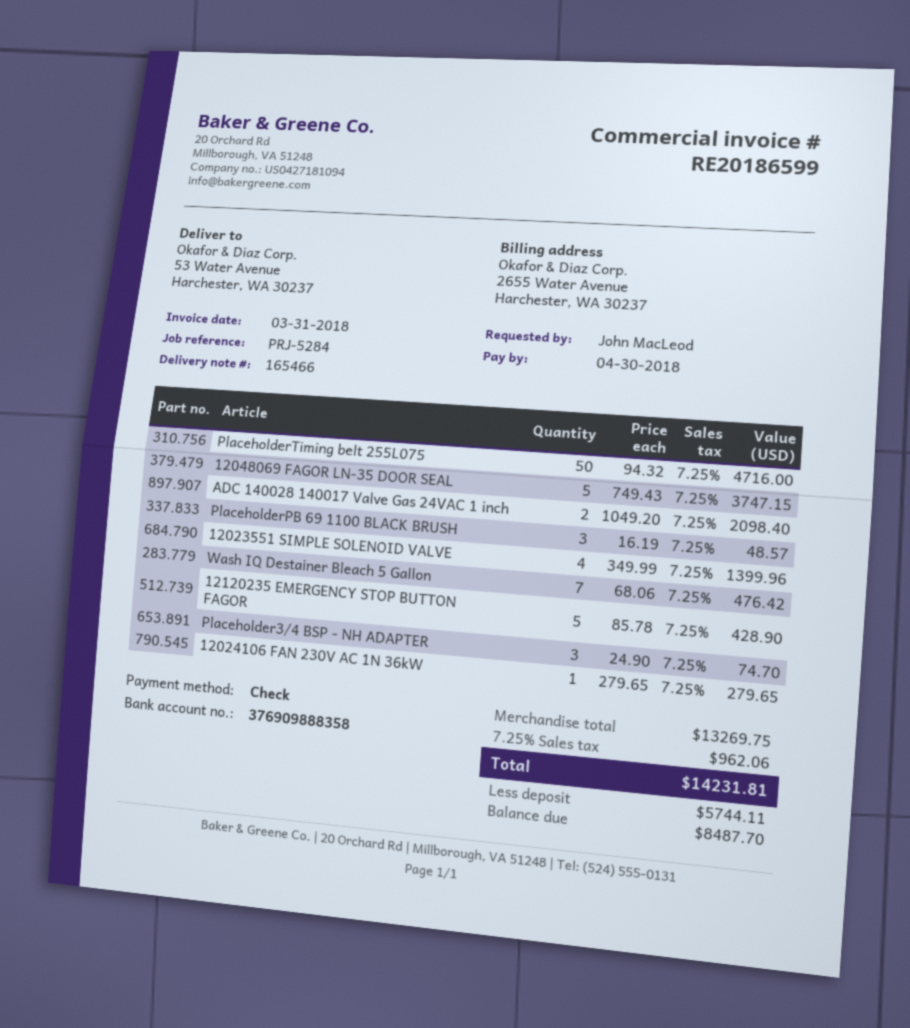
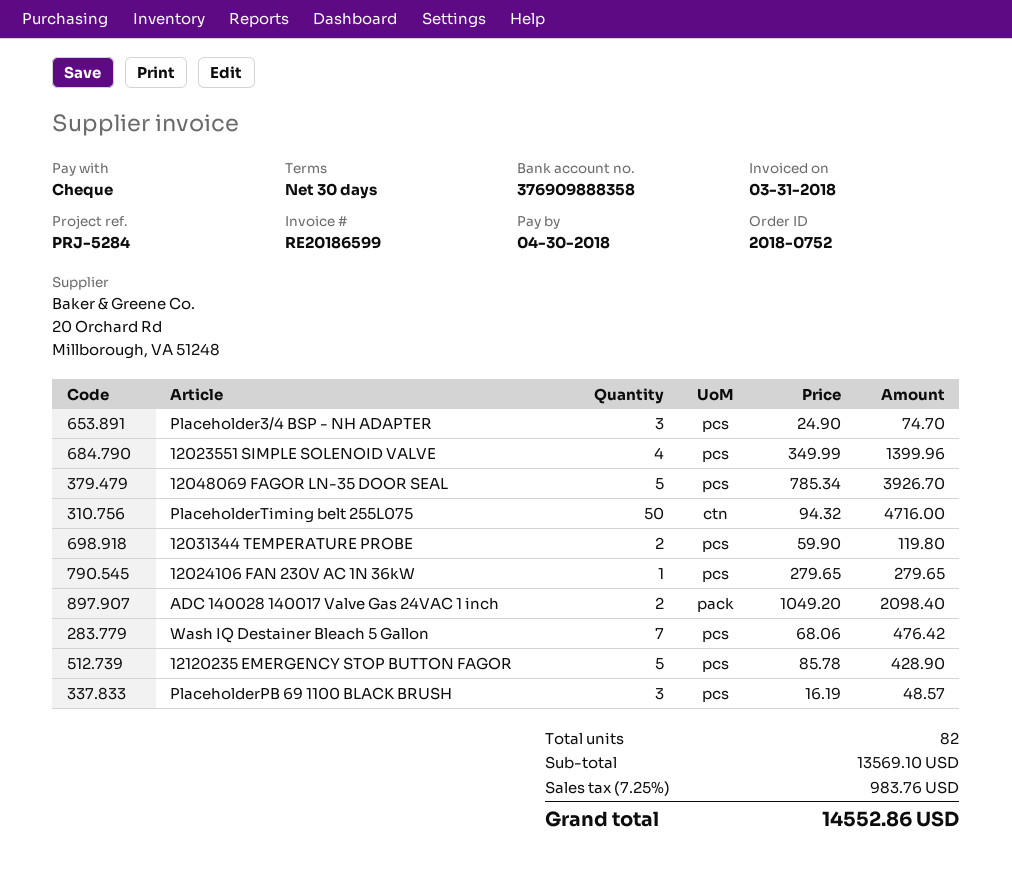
12048069 FAGOR LN-35 DOOR SEAL: 5 x 749.43 = 3747.15 -> 5 x 785.34 = 3926.70
12031344 TEMPERATURE PROBE: none -> 2 x 59.90 = 119.80
subtotal: 13269.75 -> 13569.10
tax: 7.25% = 962.06 -> 7.25% = 983.76
total: 14231.81 -> 14552.86

